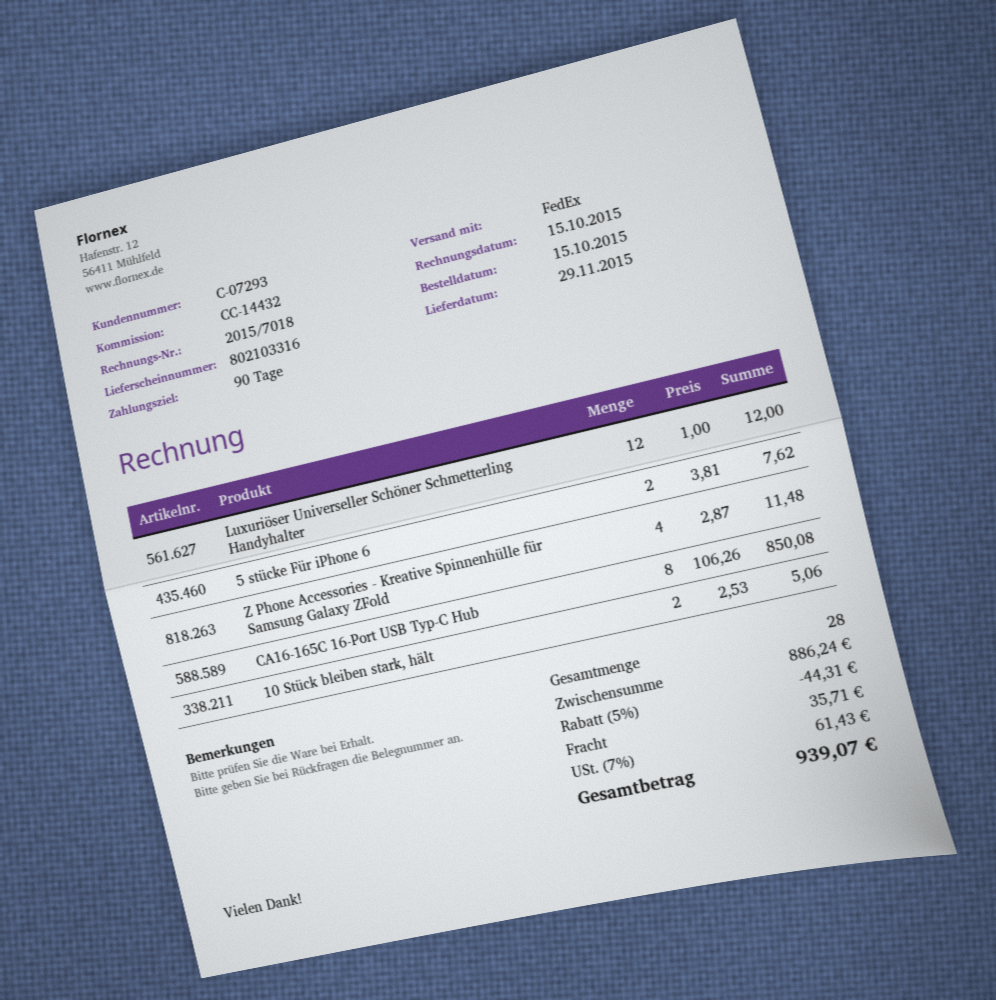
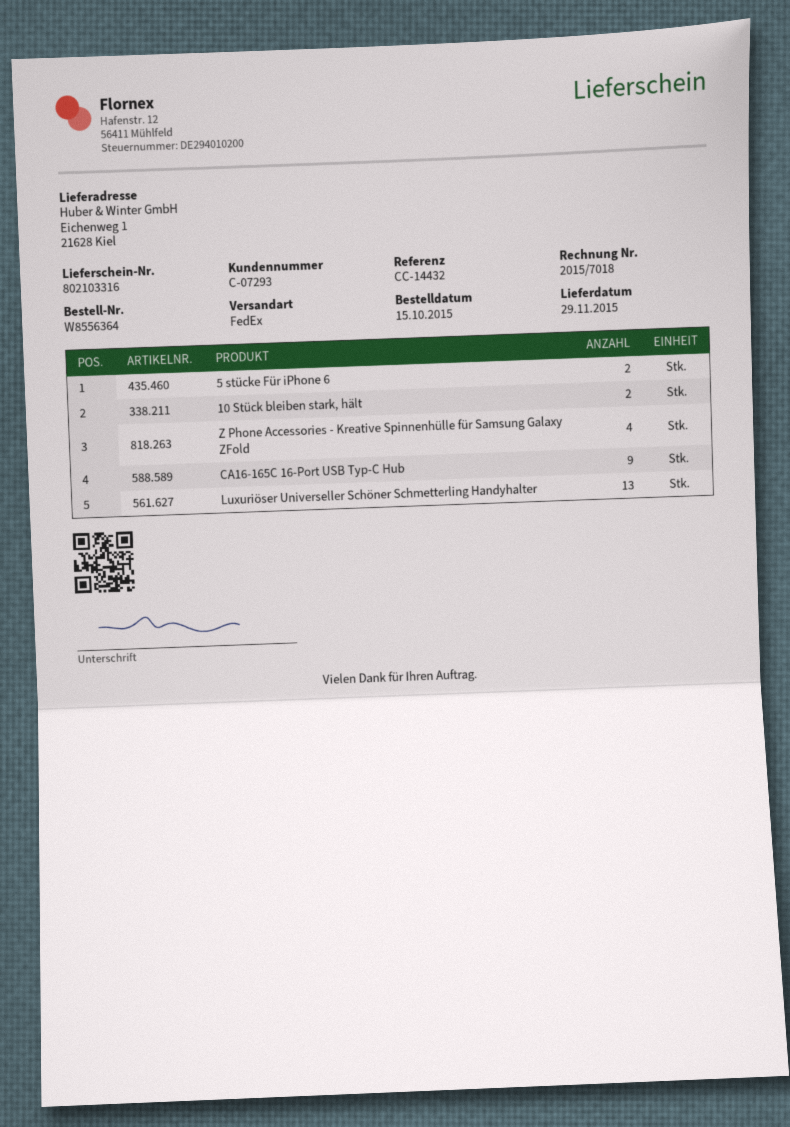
Luxuriöser Universeller Schöner Schmetterling Handyhalter: 12 -> 13
CA16-165C 16-Port USB Typ-C Hub: 8 -> 9

